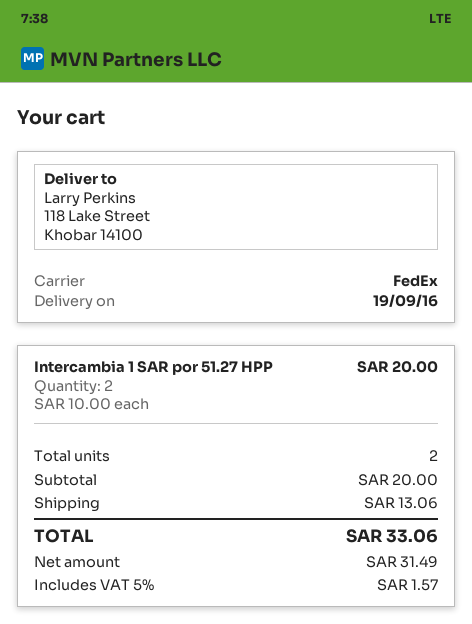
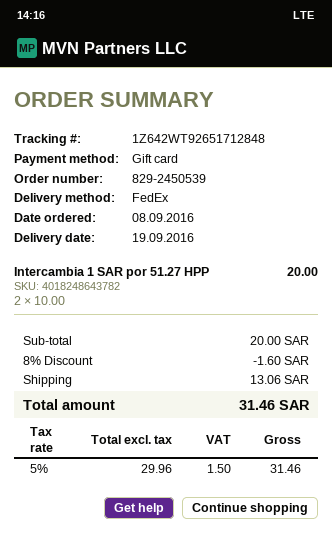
discount: none -> 8% = 1.60
net: 31.49 -> 29.96
tax: 5% = 1.57 -> 5% = 1.50
total: 33.06 -> 31.46

